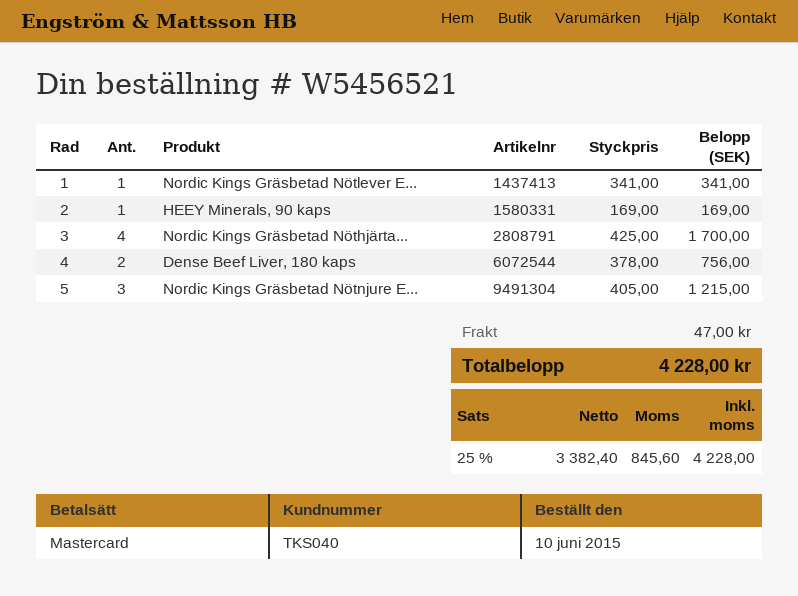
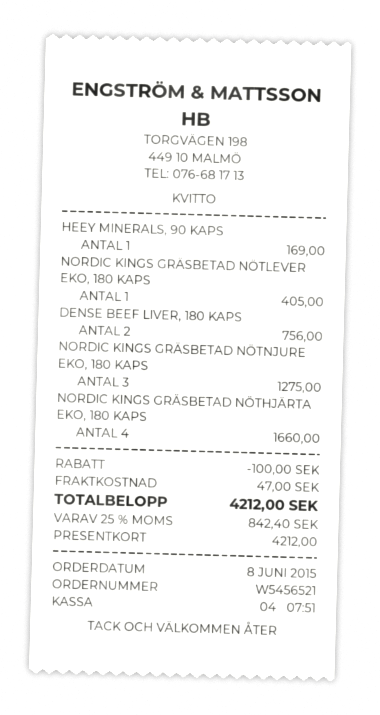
order date: 2015-06-10 -> 2015-06-08
payment method: Mastercard -> gift card
Nordic Kings Gräsbetad Nötlever E...: 1 for 341.00 -> 1 for 405.00
Nordic Kings Gräsbetad Nöthjärta...: 4 for 1700.00 -> 4 for 1660.00
Nordic Kings Gräsbetad Nötnjure E...: 3 for 1215.00 -> 3 for 1275.00
discount: none -> 100.00
tax: 25% = 845.60 -> 25% = 842.40
total: 4228.00 -> 4212.00

